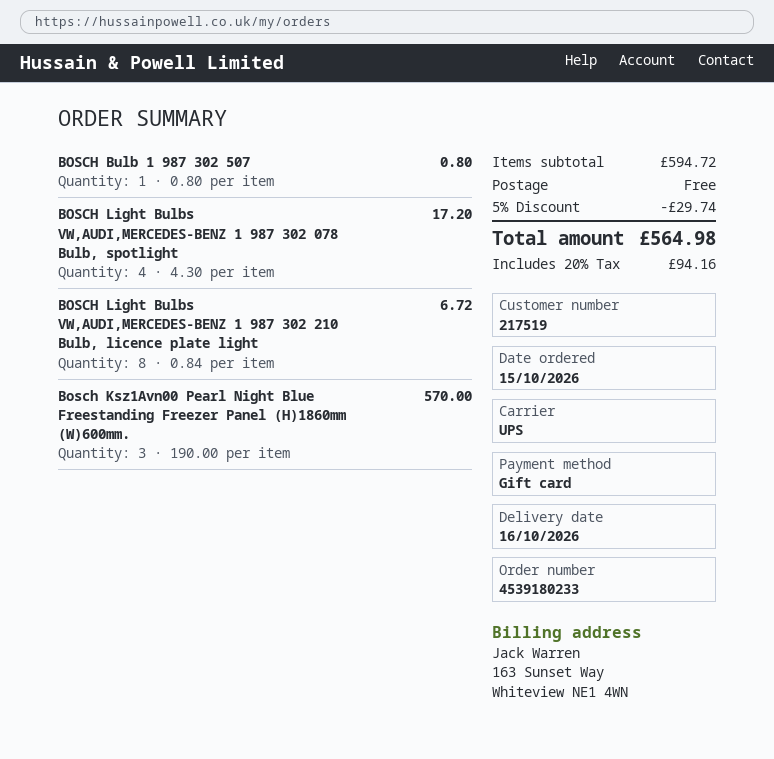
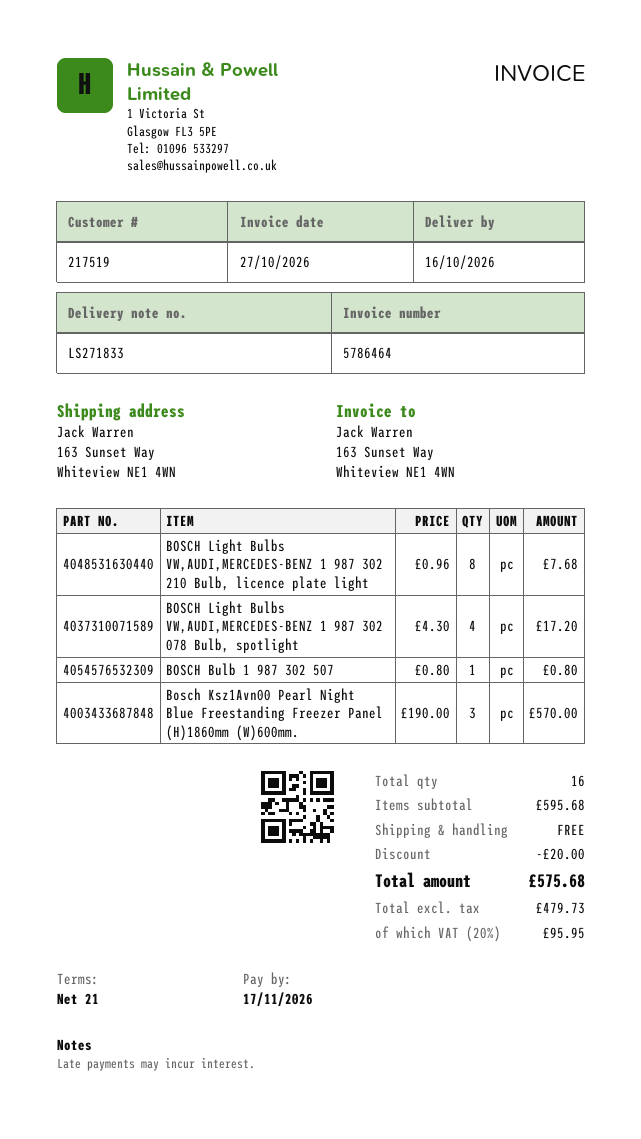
BOSCH Light Bulbs VW,AUDI,MERCEDES-BENZ 1 987 302 210 Bulb, licence plate light: 8 x 0.84 = 6.72 -> 8 x 0.96 = 7.68
subtotal: 594.72 -> 595.68
discount: 29.74 -> 20.00
tax: 20% = 94.16 -> 20% = 95.95
total: 564.98 -> 575.68

